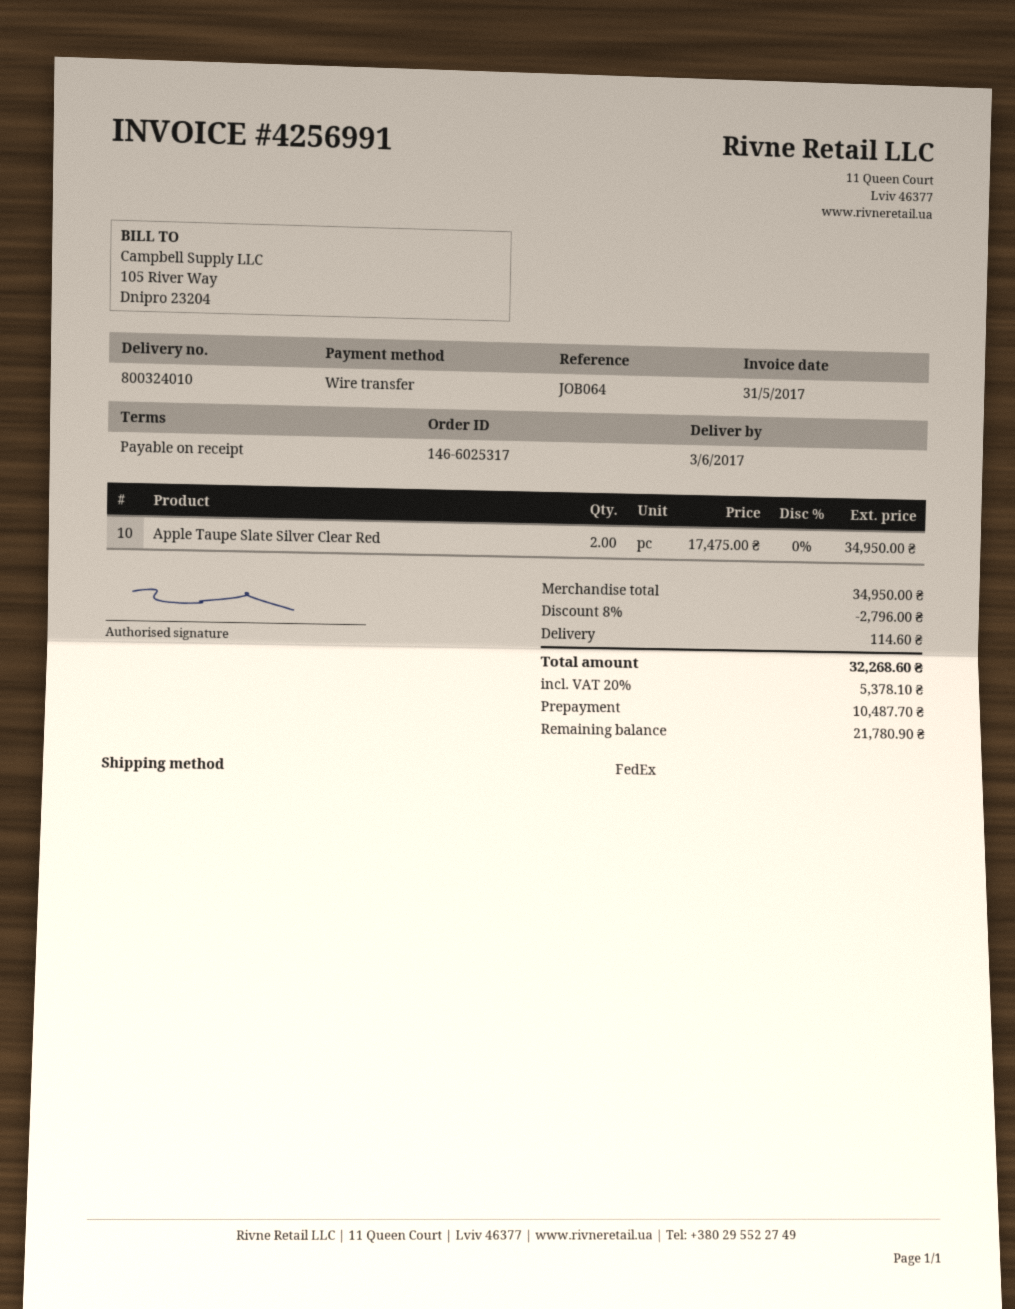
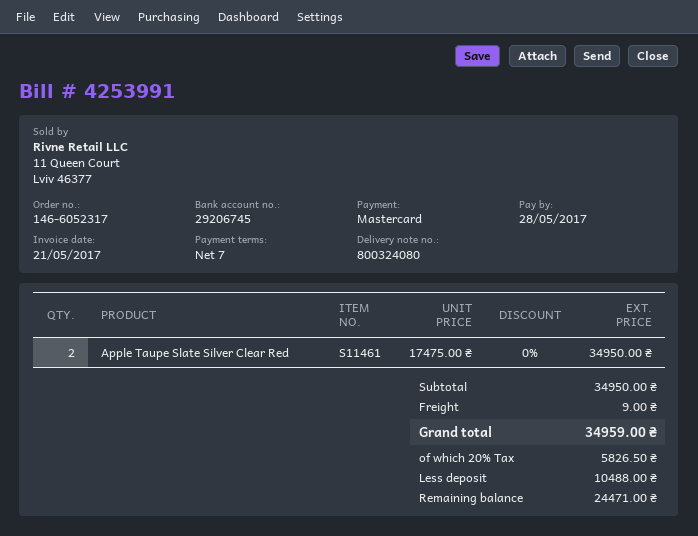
order number: 146-6025317 -> 146-6052317
delivery note number: 800324010 -> 800324080
invoice number: 4256991 -> 4253991
invoice date: 2017-05-31 -> 2017-05-21
payment terms: on receipt -> 7 days
payment method: bank transfer -> Mastercard
discount: 8% = 2796.00 -> none
shipping: 114.60 -> 9.00
tax: 20% = 5378.10 -> 20% = 5826.50
total: 32268.60 -> 34959.00
deposit: 10487.70 -> 10488.00
balance: 21780.90 -> 24471.00

